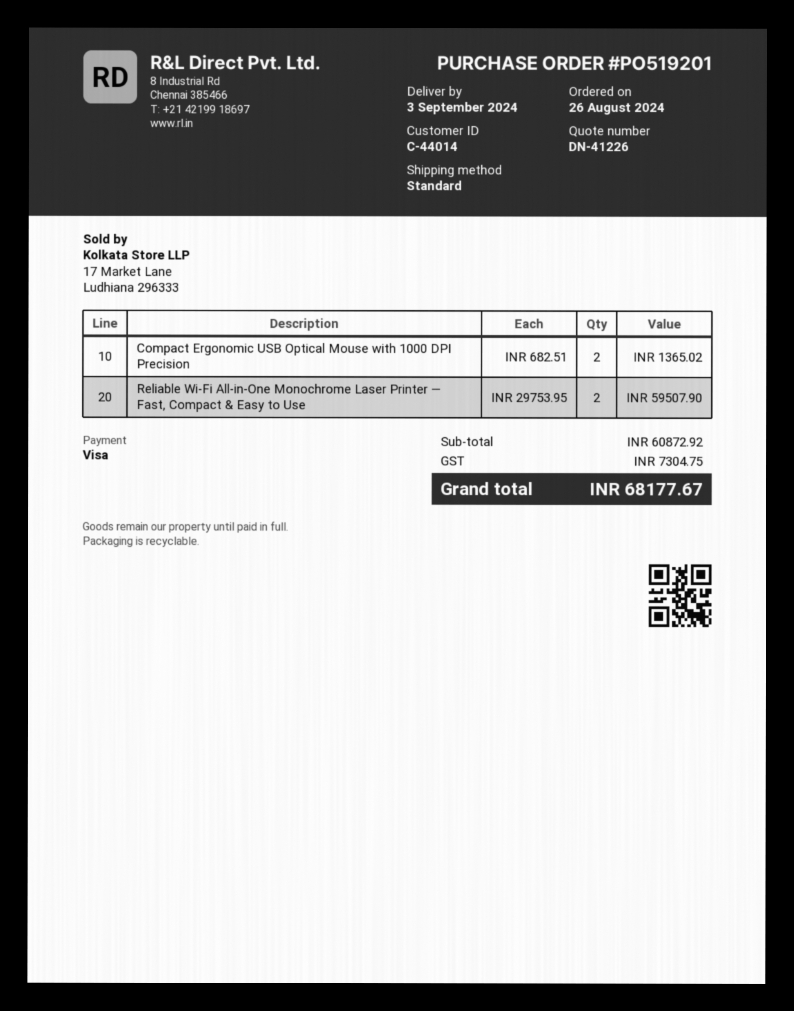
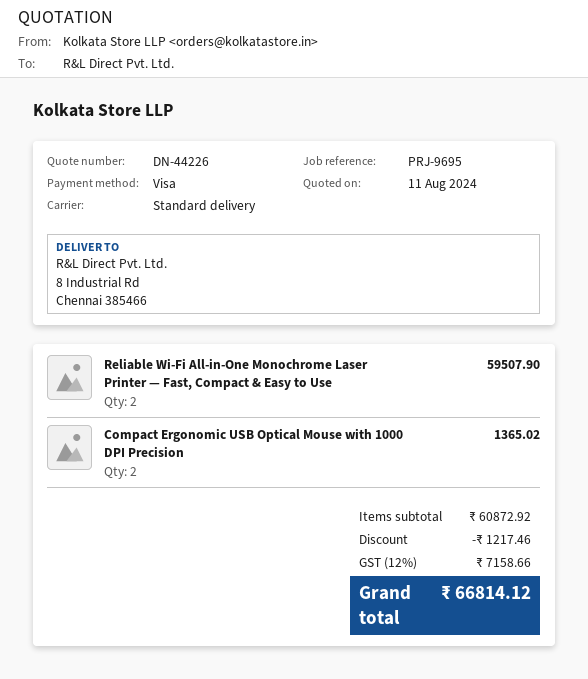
quote number: DN-41226 -> DN-44226
discount: none -> 1217.46
tax: 7304.75 -> 7158.66
total: 68177.67 -> 66814.12

